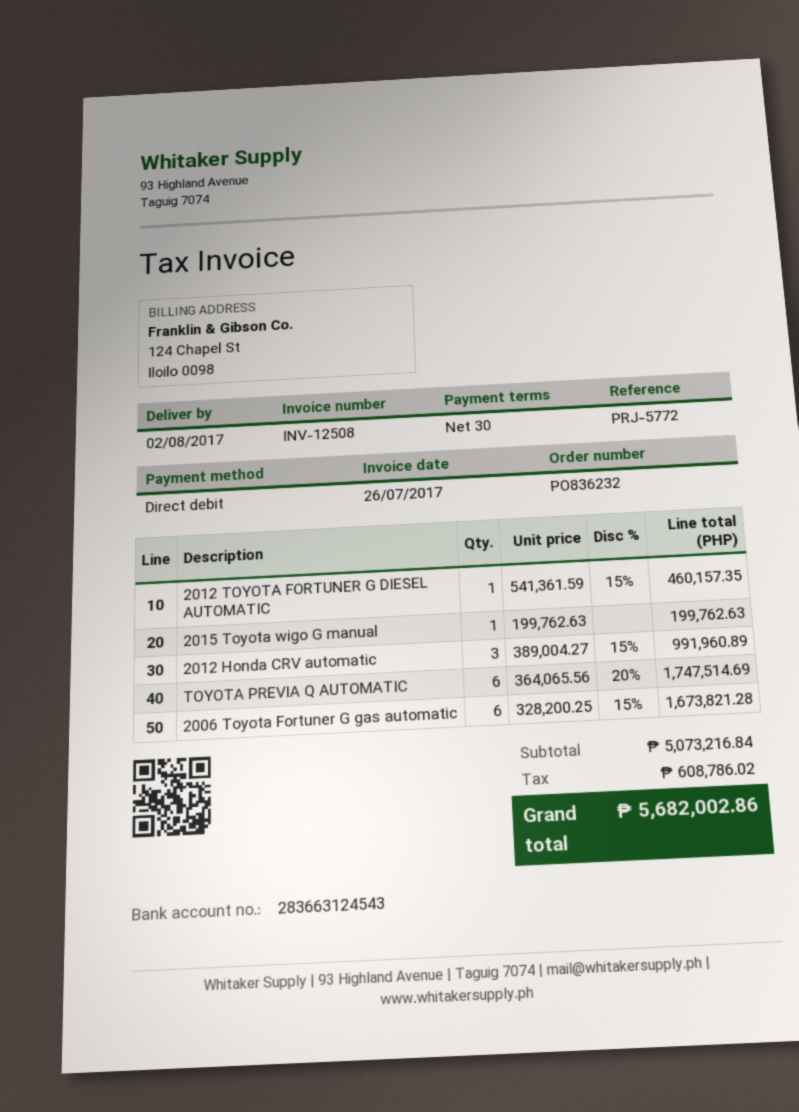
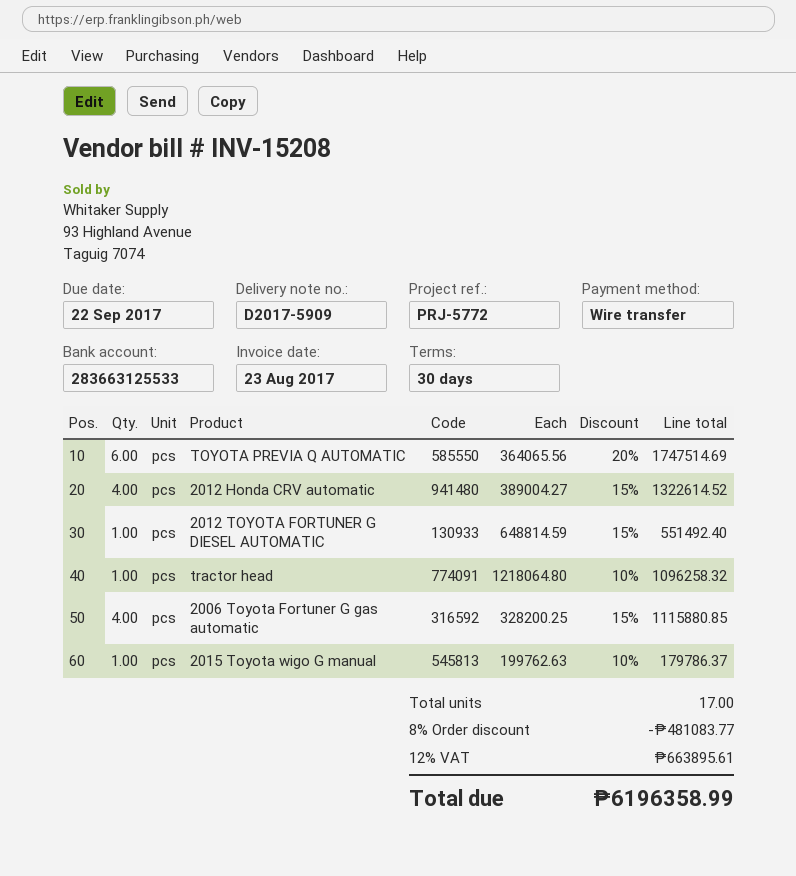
invoice number: INV-12508 -> INV-15208
invoice date: 2017-07-26 -> 2017-08-23
payment method: direct debit -> bank transfer
bank account: 283663124543 -> 283663125533
2012 TOYOTA FORTUNER G DIESEL AUTOMATIC: 1 x 541361.59 - 15% = 460157.35 -> 1 x 648814.59 - 15% = 551492.40
2015 Toyota wigo G manual: 1 x 199762.63 = 199762.63 -> 1 x 199762.63 - 10% = 179786.37
2012 Honda CRV automatic: 3 x 389004.27 - 15% = 991960.89 -> 4 x 389004.27 - 15% = 1322614.52
2006 Toyota Fortuner G gas automatic: 6 x 328200.25 - 15% = 1673821.28 -> 4 x 328200.25 - 15% = 1115880.85
tractor head: none -> 1 x 1218064.80 - 10% = 1096258.32
discount: none -> 8% = 481083.77
tax: 608786.02 -> 663895.61
total: 5682002.86 -> 6196358.99

